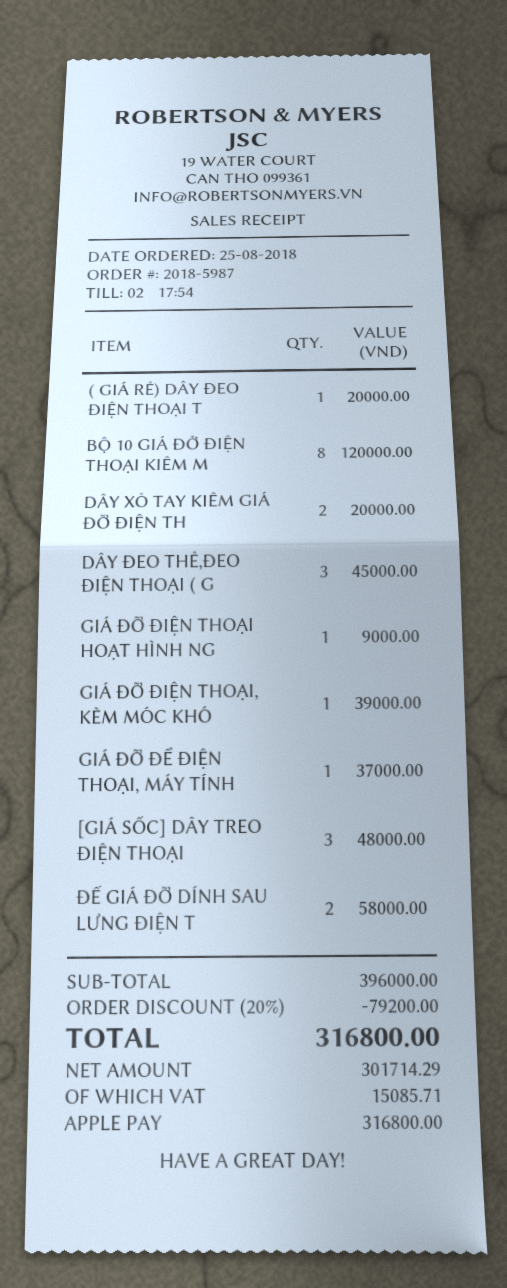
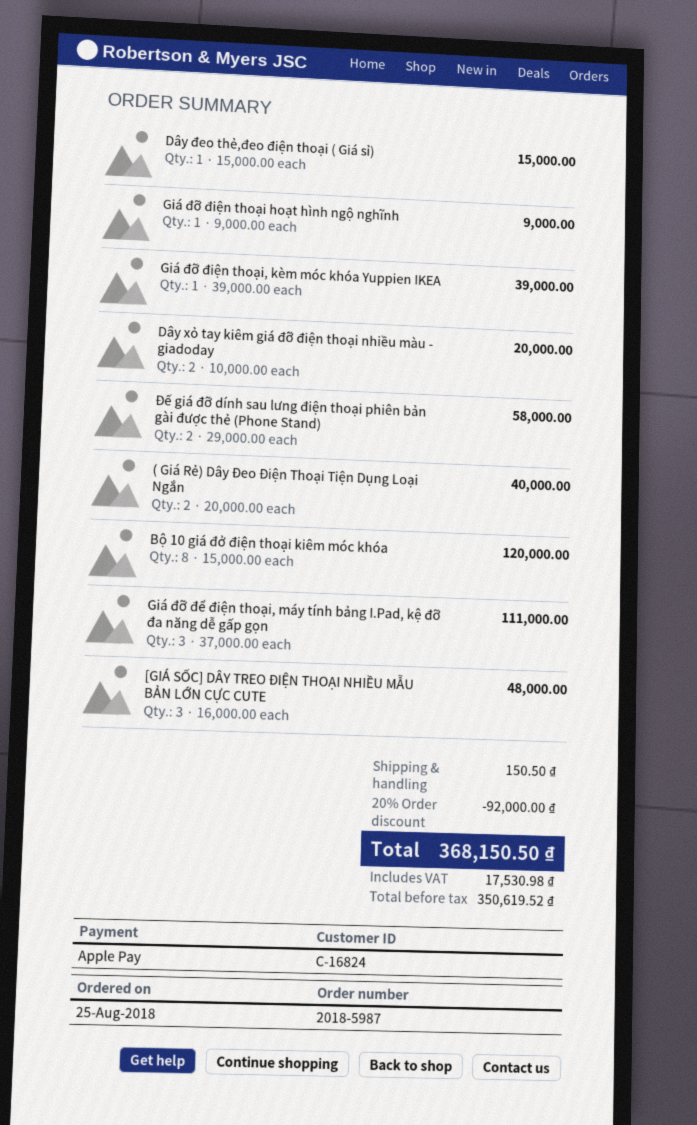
( GIÁ RẺ) DÂY ĐEO ĐIỆN THOẠI T: 1 for 20000.00 -> 2 for 40000.00
DÂY ĐEO THẺ,ĐEO ĐIỆN THOẠI ( G: 3 for 45000.00 -> 1 for 15000.00
GIÁ ĐỠ ĐỂ ĐIỆN THOẠI, MÁY TÍNH: 1 for 37000.00 -> 3 for 111000.00
discount: 20% = 79200.00 -> 20% = 92000.00
shipping: none -> 150.50
net: 301714.29 -> 350619.52
tax: 15085.71 -> 17530.98
total: 316800.00 -> 368150.50

